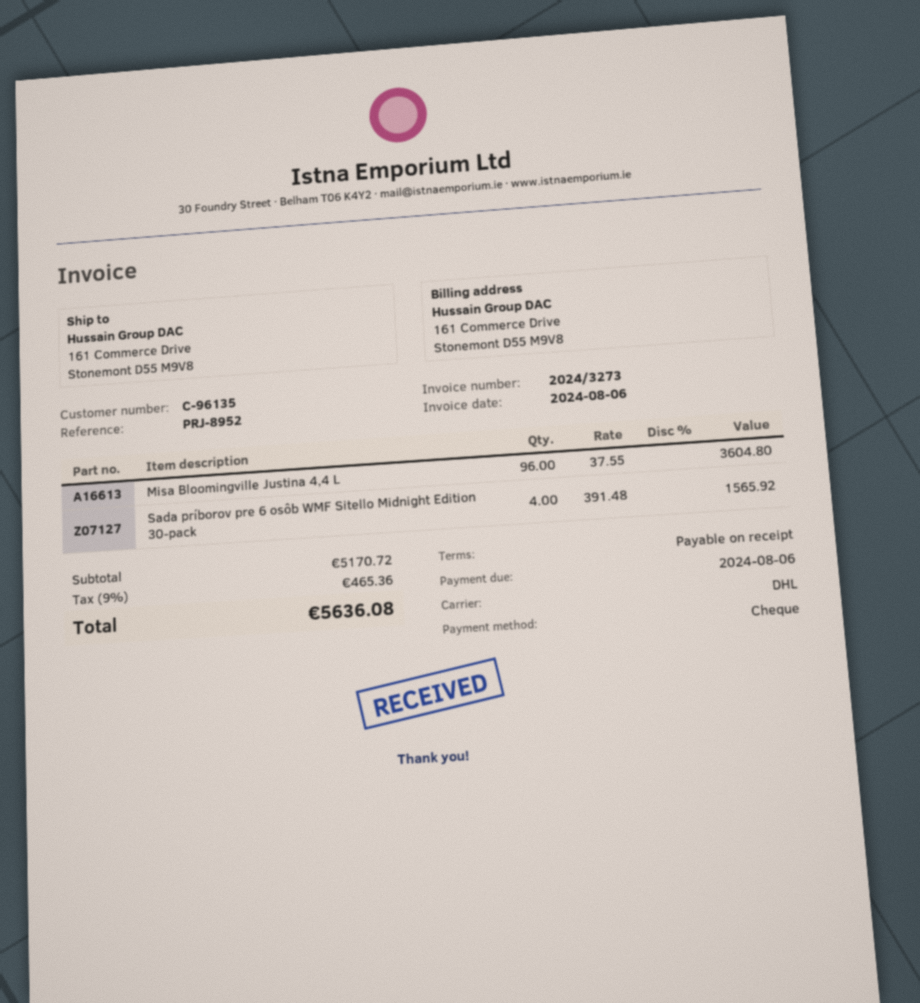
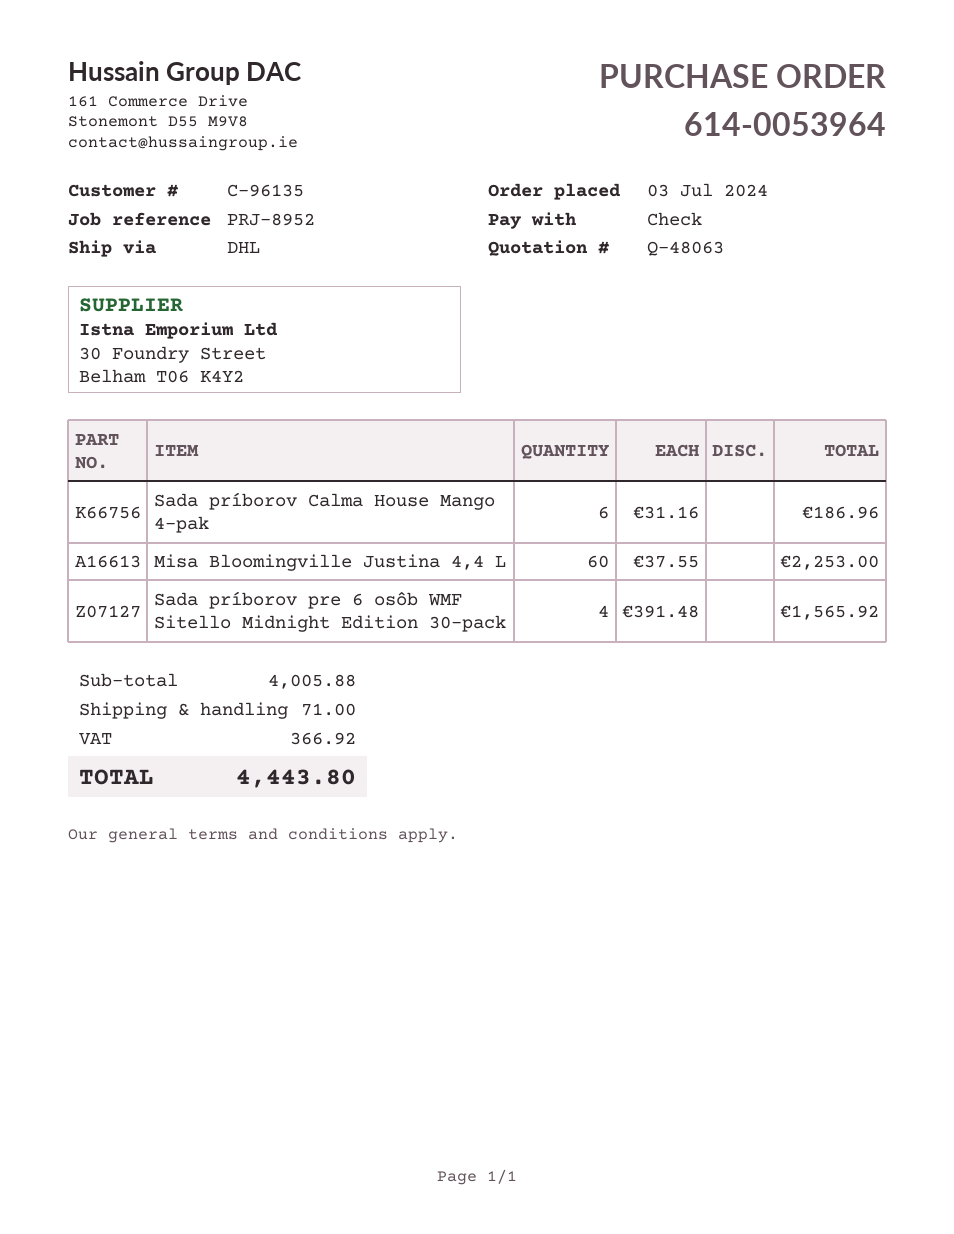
Misa Bloomingville Justina 4,4 L: 96 x 37.55 = 3604.80 -> 60 x 37.55 = 2253.00
Sada príborov Calma House Mango 4-pak: none -> 6 x 31.16 = 186.96
subtotal: 5170.72 -> 4005.88
shipping: none -> 71.00
tax: 465.36 -> 366.92
total: 5636.08 -> 4443.80

